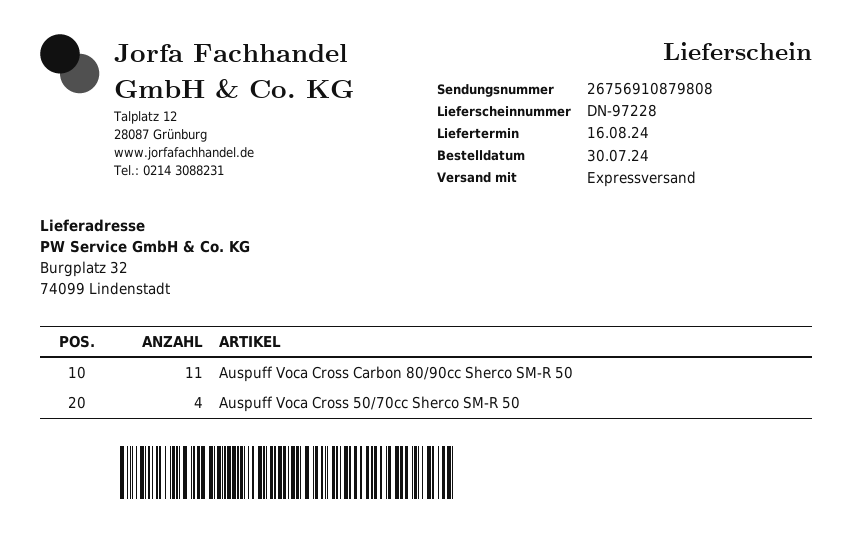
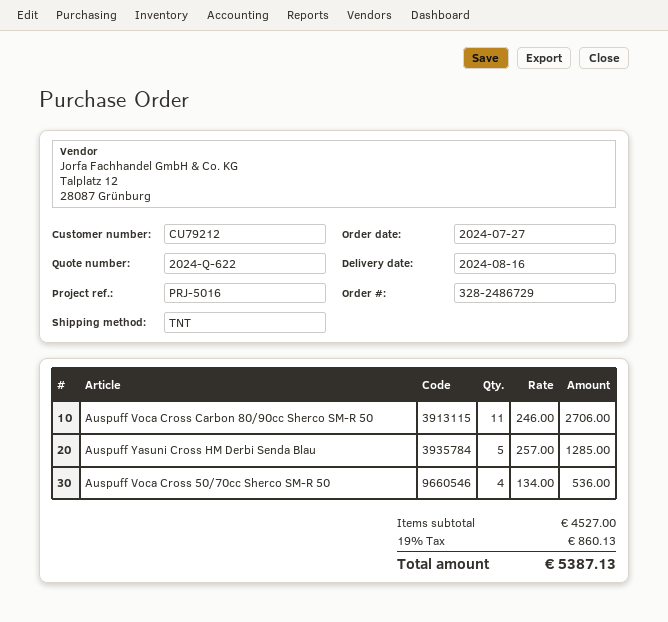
order date: 2024-07-30 -> 2024-07-27
shipping method: express -> TNT
Auspuff Yasuni Cross HM Derbi Senda Blau: none -> 5

